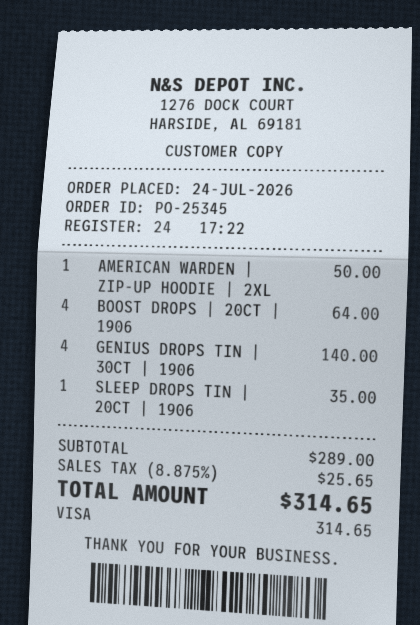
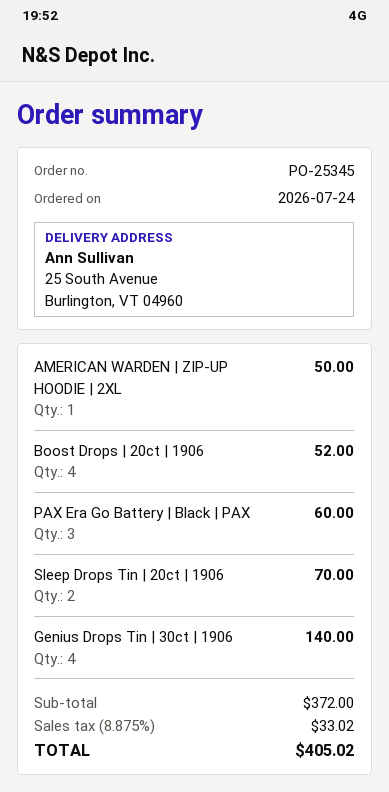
BOOST DROPS | 20CT | 1906: 4 for 64.00 -> 4 for 52.00
SLEEP DROPS TIN | 20CT | 1906: 1 for 35.00 -> 2 for 70.00
PAX Era Go Battery | Black | PAX: none -> 3 for 60.00
subtotal: 289.00 -> 372.00
tax: 8.875% = 25.65 -> 8.875% = 33.02
total: 314.65 -> 405.02

